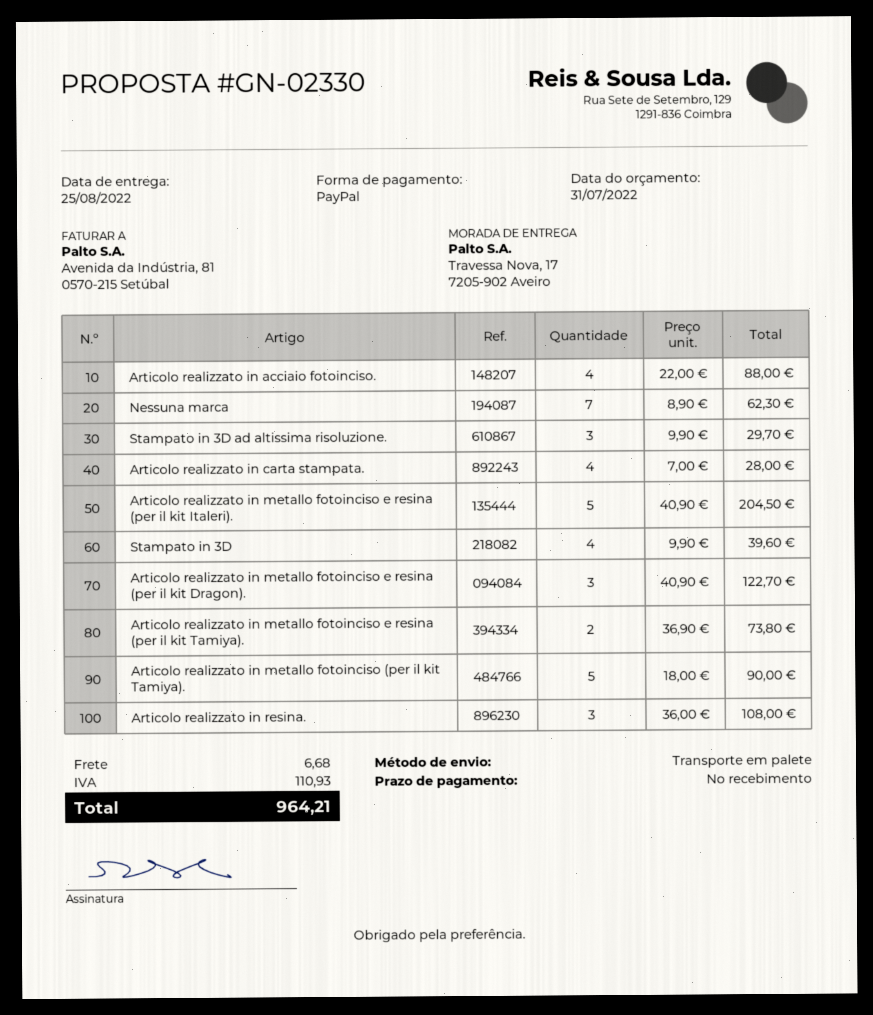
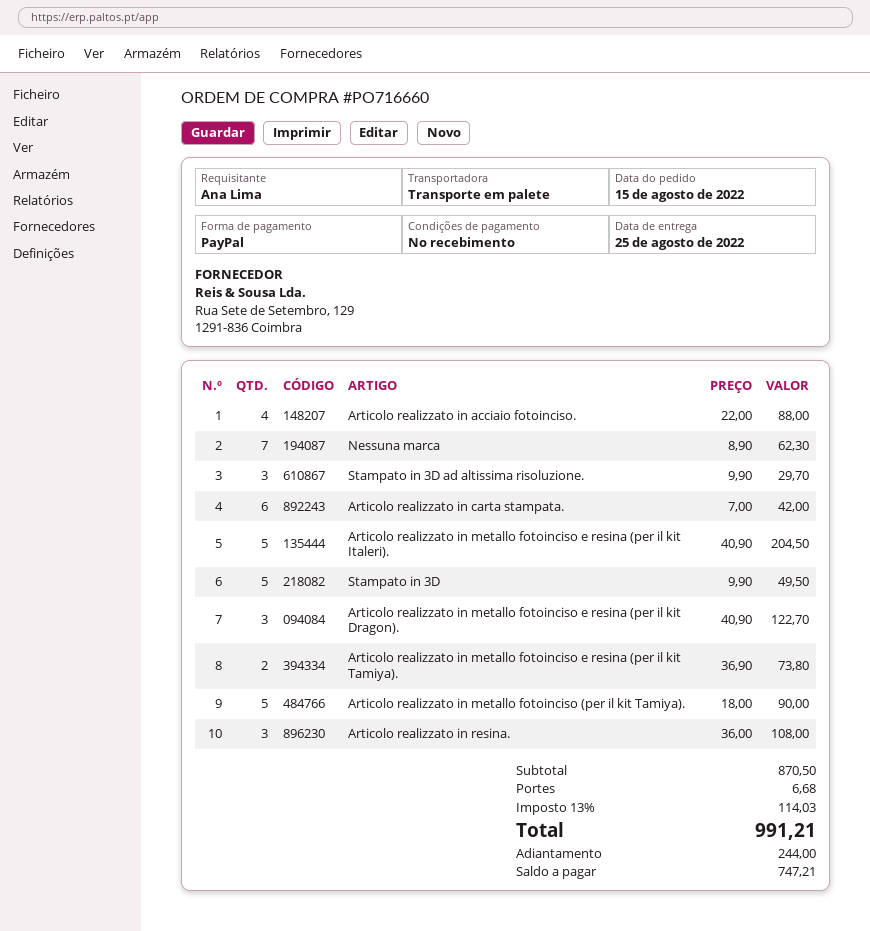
Articolo realizzato in carta stampata.: 4 x 7.00 = 28.00 -> 6 x 7.00 = 42.00
Stampato in 3D: 4 x 9.90 = 39.60 -> 5 x 9.90 = 49.50
tax: 110.93 -> 114.03
total: 964.21 -> 991.21

